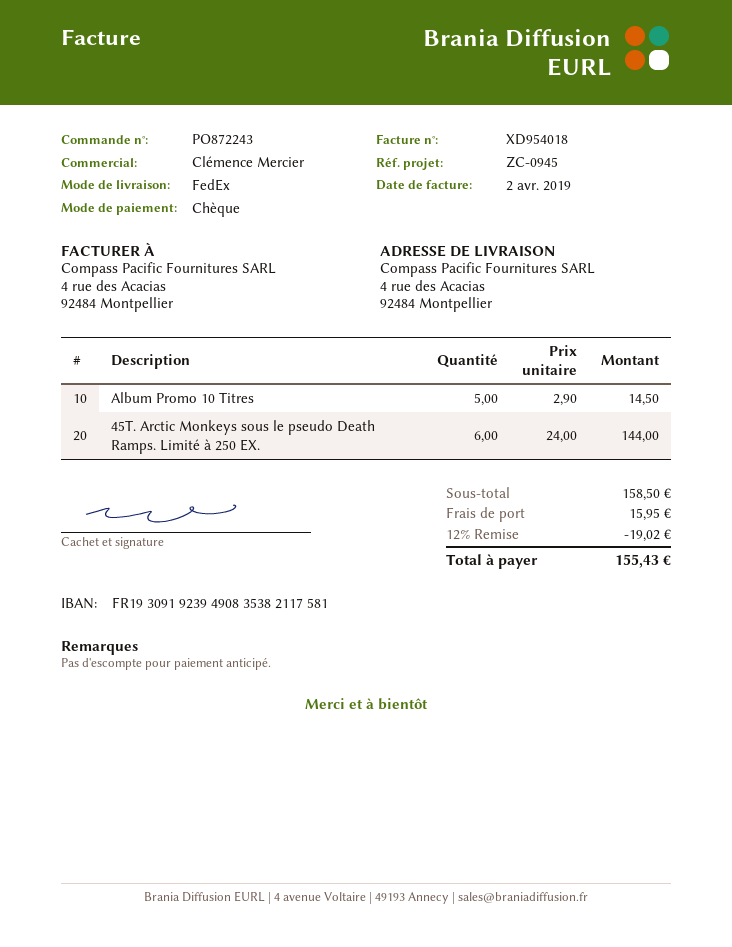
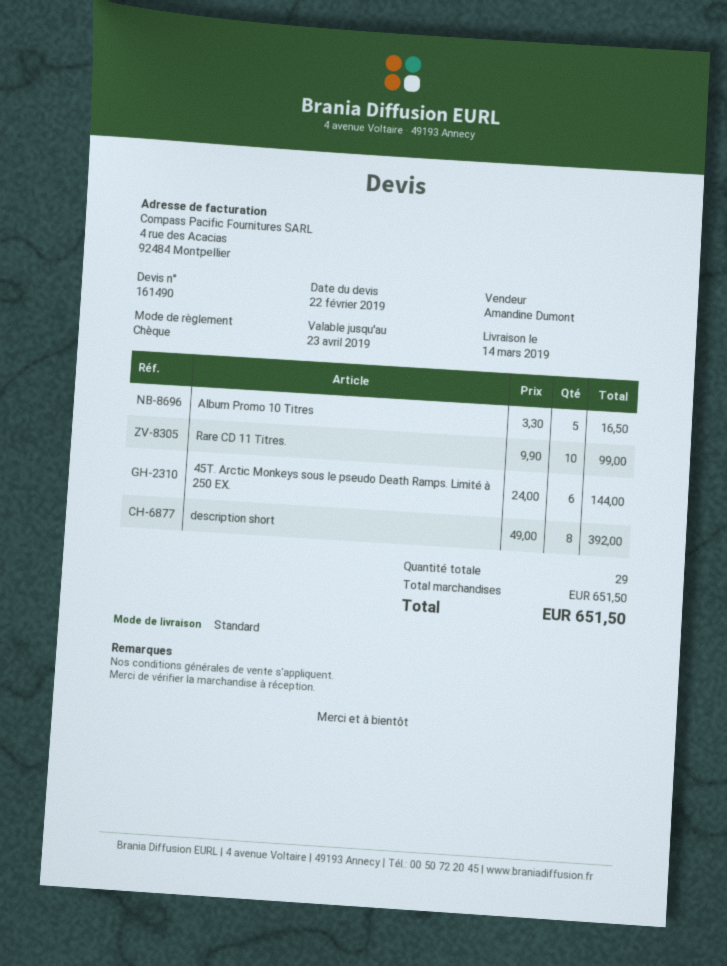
sales rep: Clémence Mercier -> Amandine Dumont
shipping method: FedEx -> standard
Album Promo 10 Titres: 5 x 2.90 = 14.50 -> 5 x 3.30 = 16.50
Rare CD 11 Titres.: none -> 10 x 9.90 = 99.00
description short: none -> 8 x 49.00 = 392.00
subtotal: 158.50 -> 651.50
discount: 12% = 19.02 -> none
shipping: 15.95 -> none
total: 155.43 -> 651.50

